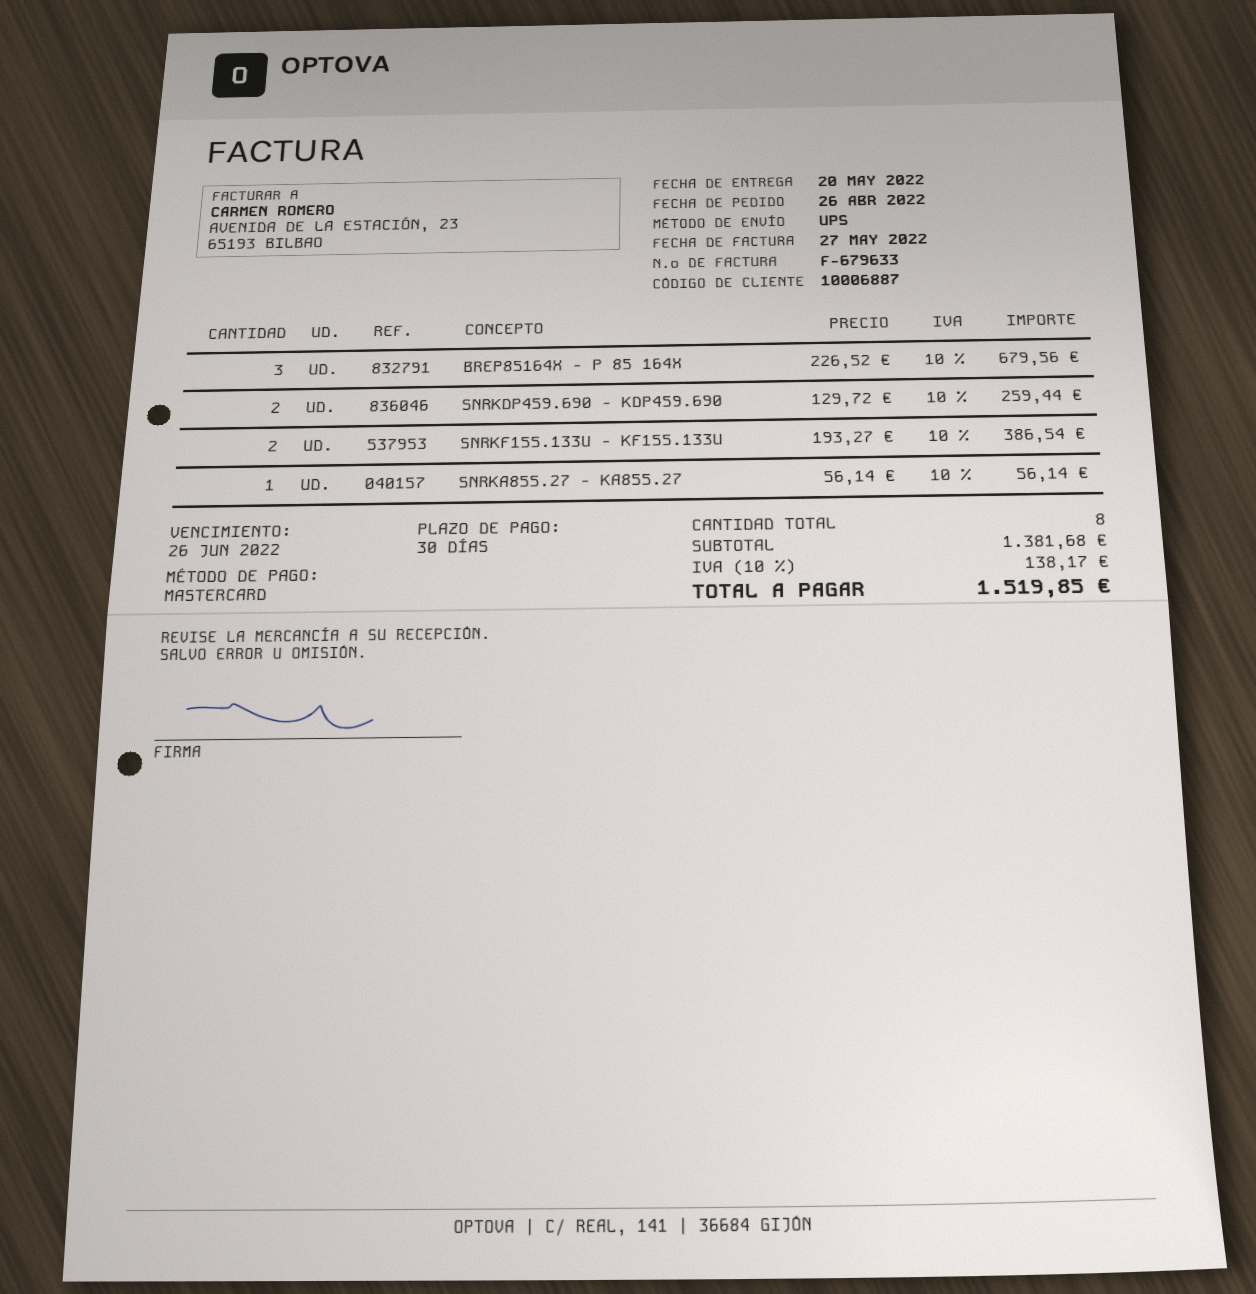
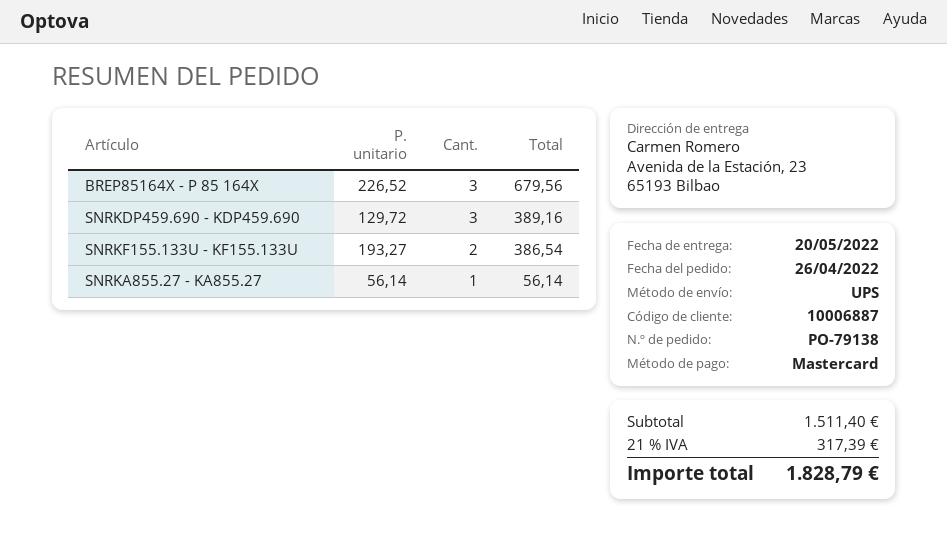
SNRKDP459.690 - KDP459.690: 2 x 129.72 = 259.44 -> 3 x 129.72 = 389.16
subtotal: 1381.68 -> 1511.40
tax: 10% = 138.17 -> 21% = 317.39
total: 1519.85 -> 1828.79

